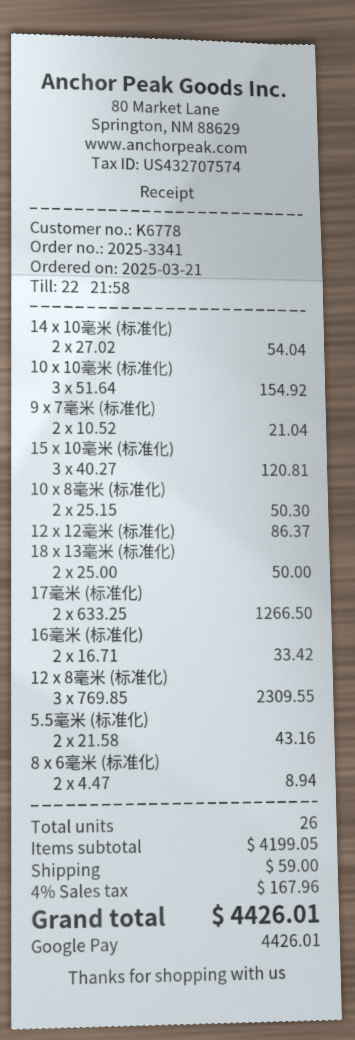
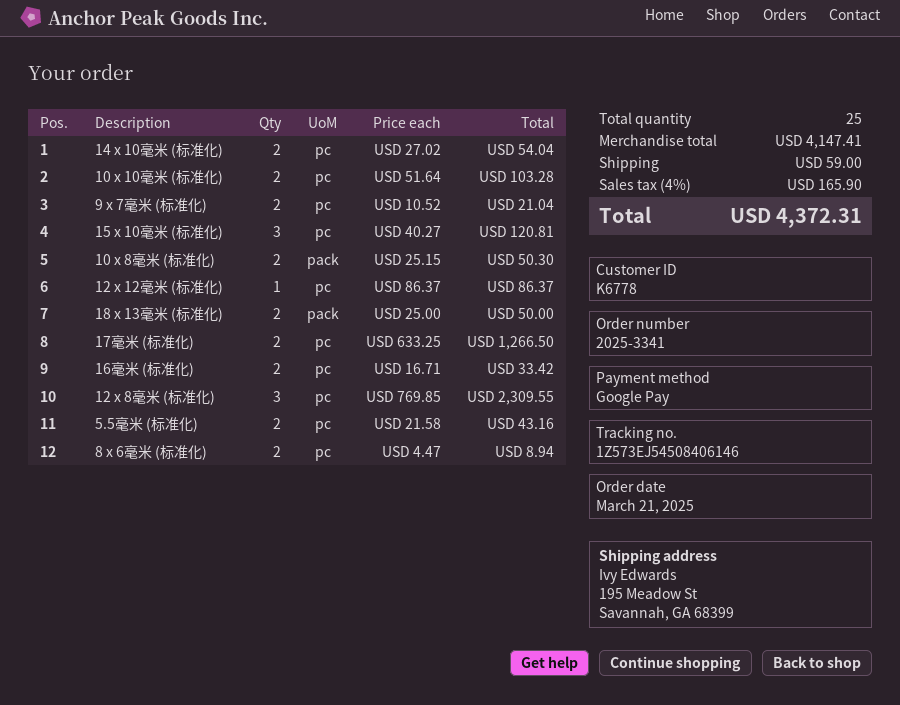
10 x 10毫米 (标准化): 3 x 51.64 = 154.92 -> 2 x 51.64 = 103.28
total quantity: 26 -> 25
subtotal: 4199.05 -> 4147.41
tax: 4% = 167.96 -> 4% = 165.90
total: 4426.01 -> 4372.31

